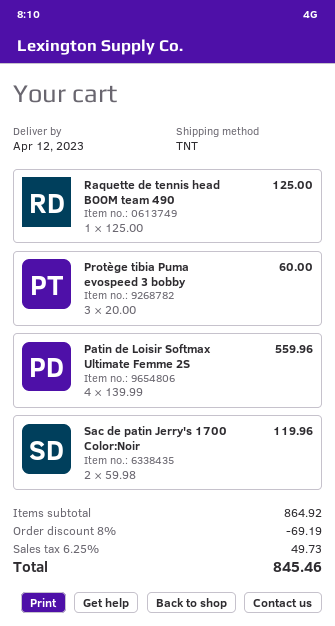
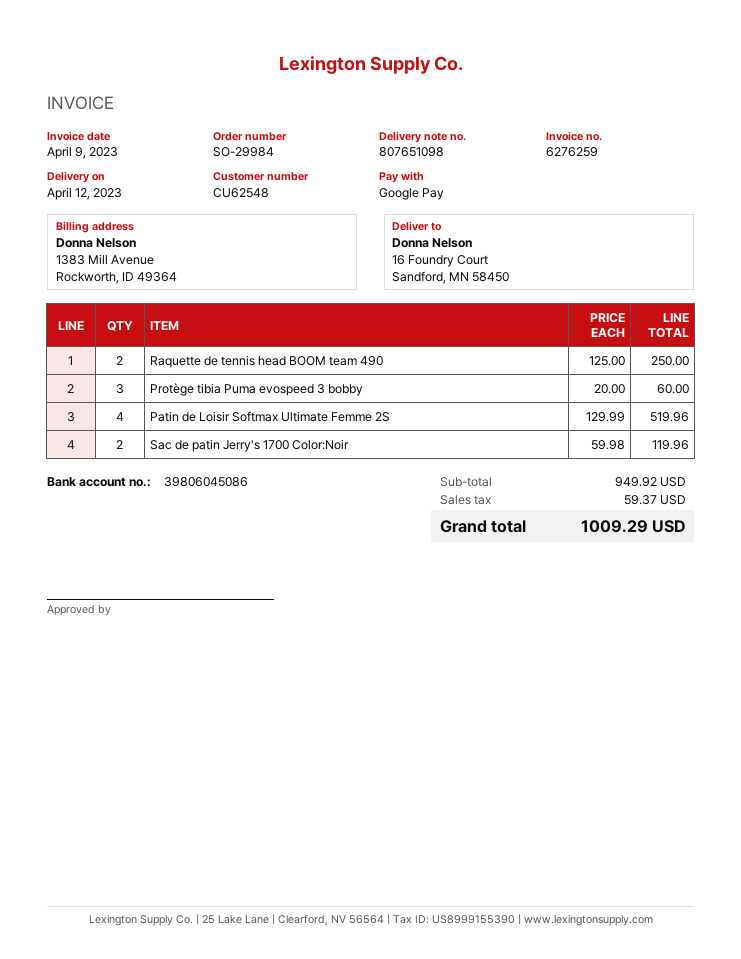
Raquette de tennis head BOOM team 490: 1 x 125.00 = 125.00 -> 2 x 125.00 = 250.00
Patin de Loisir Softmax Ultimate Femme 2S: 4 x 139.99 = 559.96 -> 4 x 129.99 = 519.96
subtotal: 864.92 -> 949.92
discount: 8% = 69.19 -> none
tax: 49.73 -> 59.37
total: 845.46 -> 1009.29

